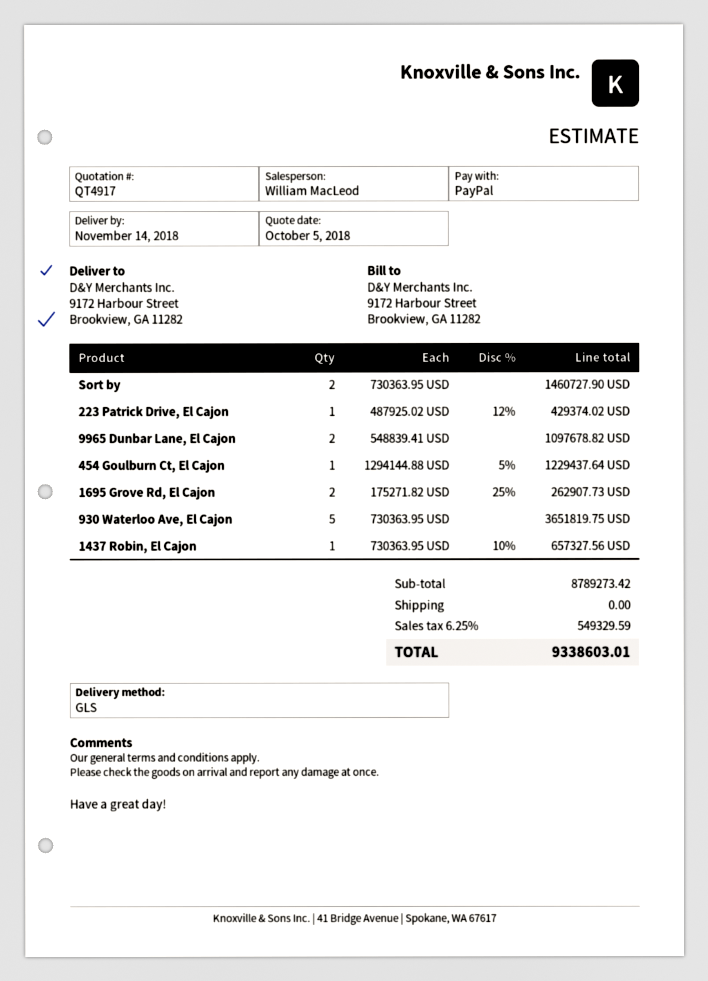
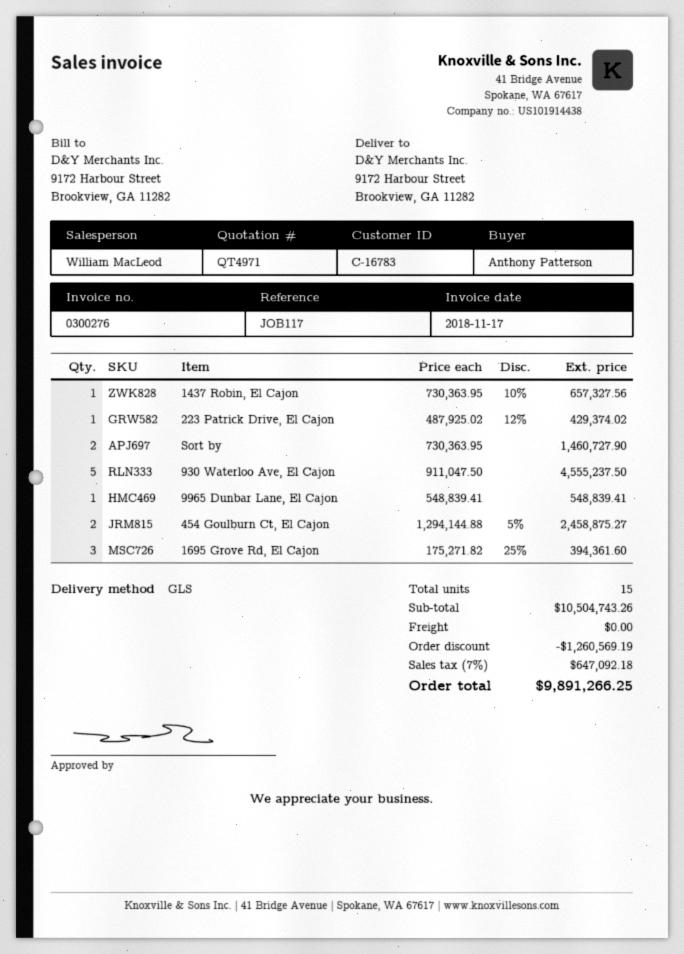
quote number: QT4917 -> QT4971
9965 Dunbar Lane, El Cajon: 2 x 548839.41 = 1097678.82 -> 1 x 548839.41 = 548839.41
454 Goulburn Ct, El Cajon: 1 x 1294144.88 - 5% = 1229437.64 -> 2 x 1294144.88 - 5% = 2458875.27
1695 Grove Rd, El Cajon: 2 x 175271.82 - 25% = 262907.73 -> 3 x 175271.82 - 25% = 394361.60
930 Waterloo Ave, El Cajon: 5 x 730363.95 = 3651819.75 -> 5 x 911047.50 = 4555237.50
subtotal: 8789273.42 -> 10504743.26
discount: none -> 1260569.19
tax: 6.25% = 549329.59 -> 7% = 647092.18
total: 9338603.01 -> 9891266.25

